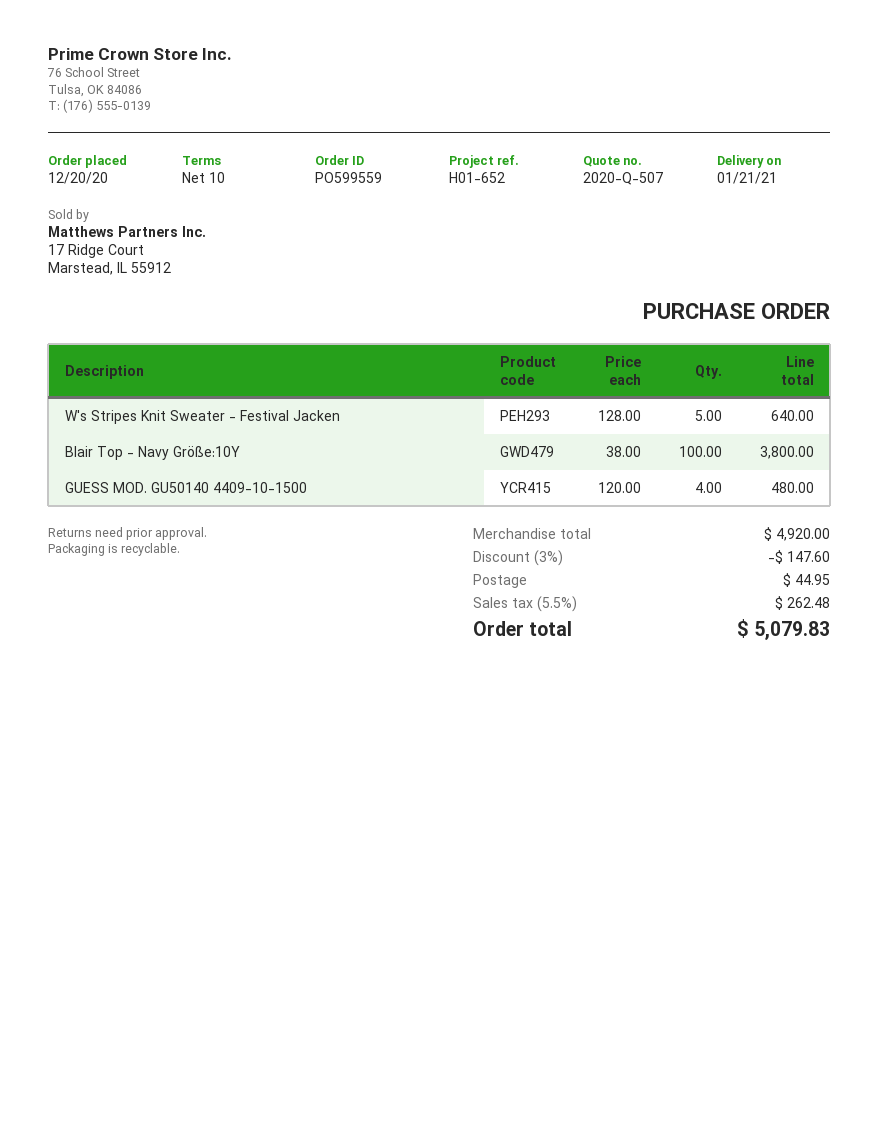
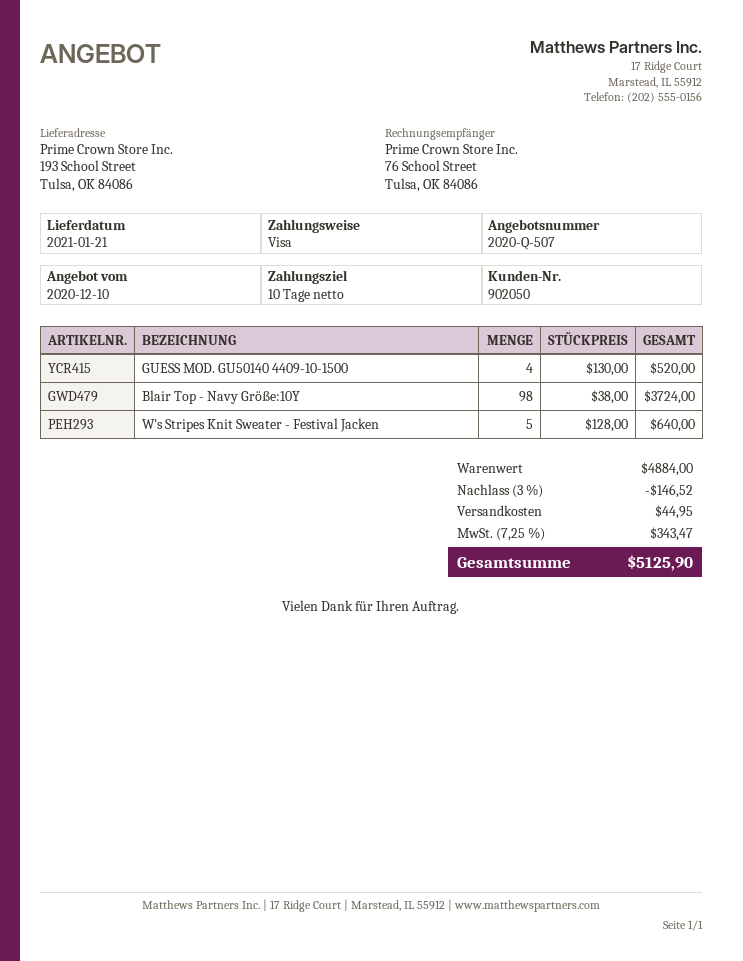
Blair Top - Navy Größe:10Y: 100 x 38.00 = 3800.00 -> 98 x 38.00 = 3724.00
GUESS MOD. GU50140 4409-10-1500: 4 x 120.00 = 480.00 -> 4 x 130.00 = 520.00
subtotal: 4920.00 -> 4884.00
discount: 3% = 147.60 -> 3% = 146.52
tax: 5.5% = 262.48 -> 7.25% = 343.47
total: 5079.83 -> 5125.90

